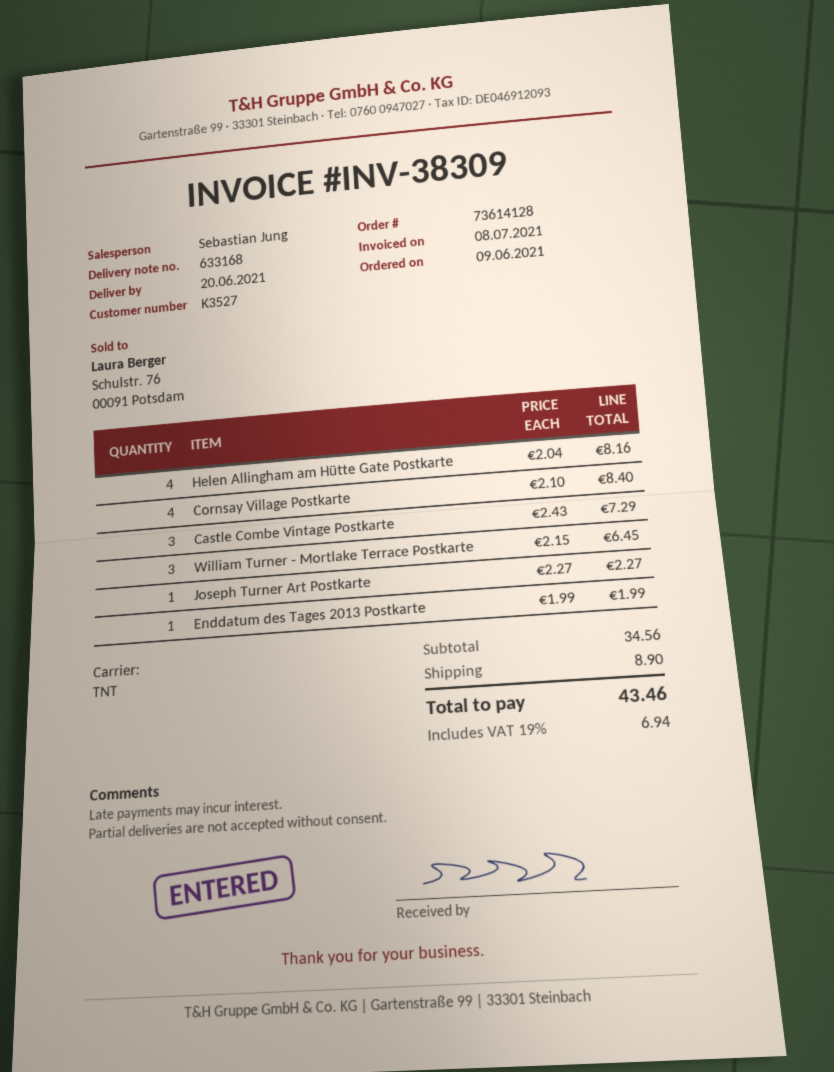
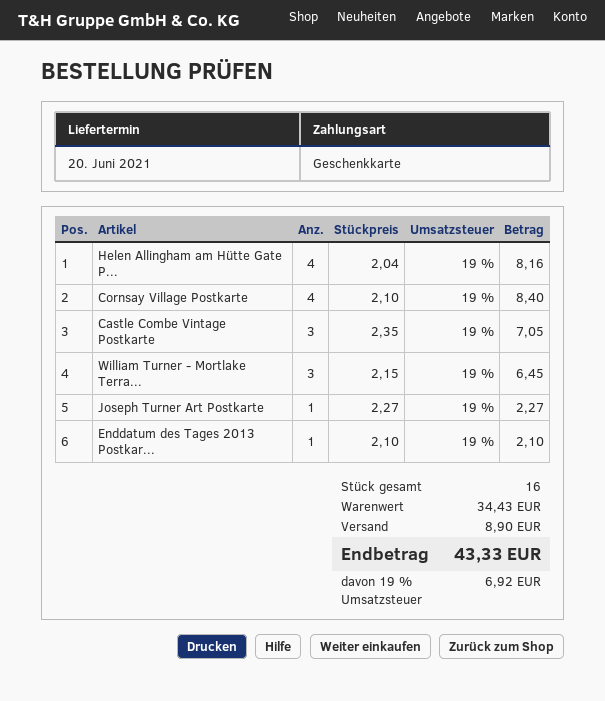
Castle Combe Vintage Postkarte: 3 x 2.43 = 7.29 -> 3 x 2.35 = 7.05
Enddatum des Tages 2013 Postkarte: 1 x 1.99 = 1.99 -> 1 x 2.10 = 2.10
subtotal: 34.56 -> 34.43
tax: 19% = 6.94 -> 19% = 6.92
total: 43.46 -> 43.33

